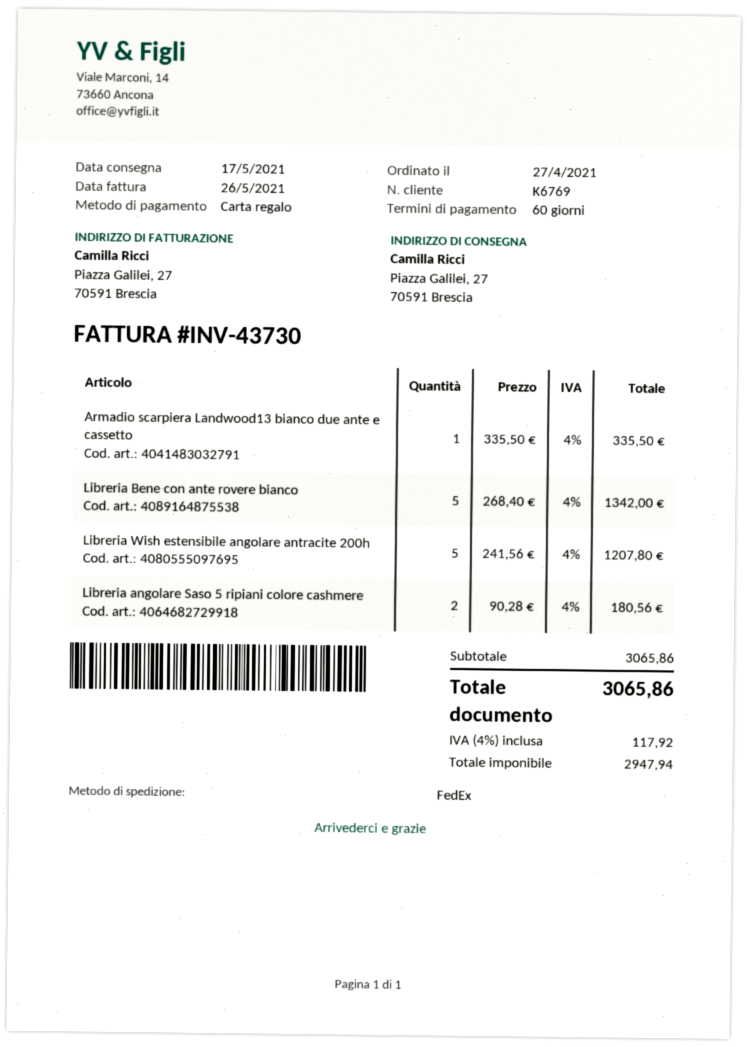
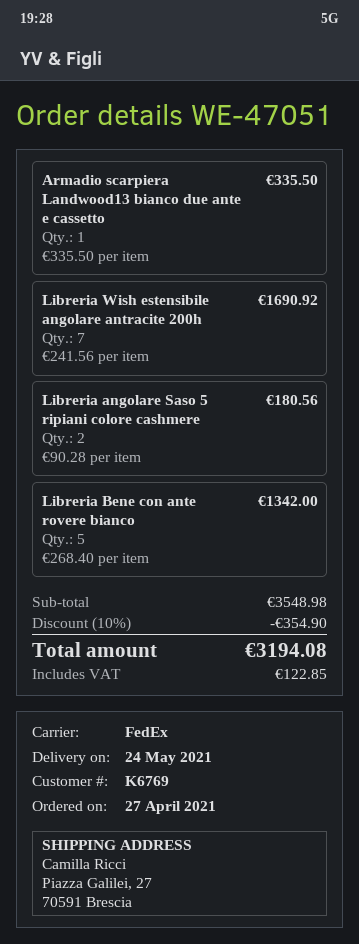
delivery date: 2021-05-17 -> 2021-05-24
Libreria Wish estensibile angolare antracite 200h: 5 x 241.56 = 1207.80 -> 7 x 241.56 = 1690.92
subtotal: 3065.86 -> 3548.98
discount: none -> 10% = 354.90
tax: 117.92 -> 122.85
total: 3065.86 -> 3194.08

